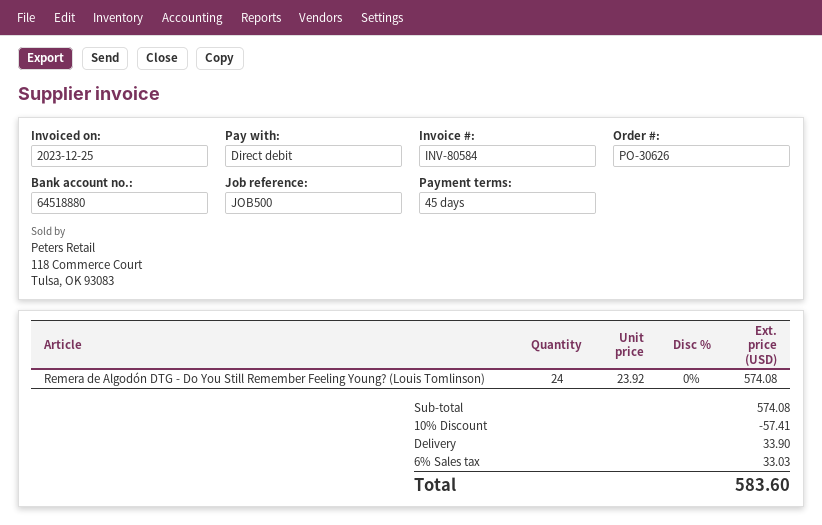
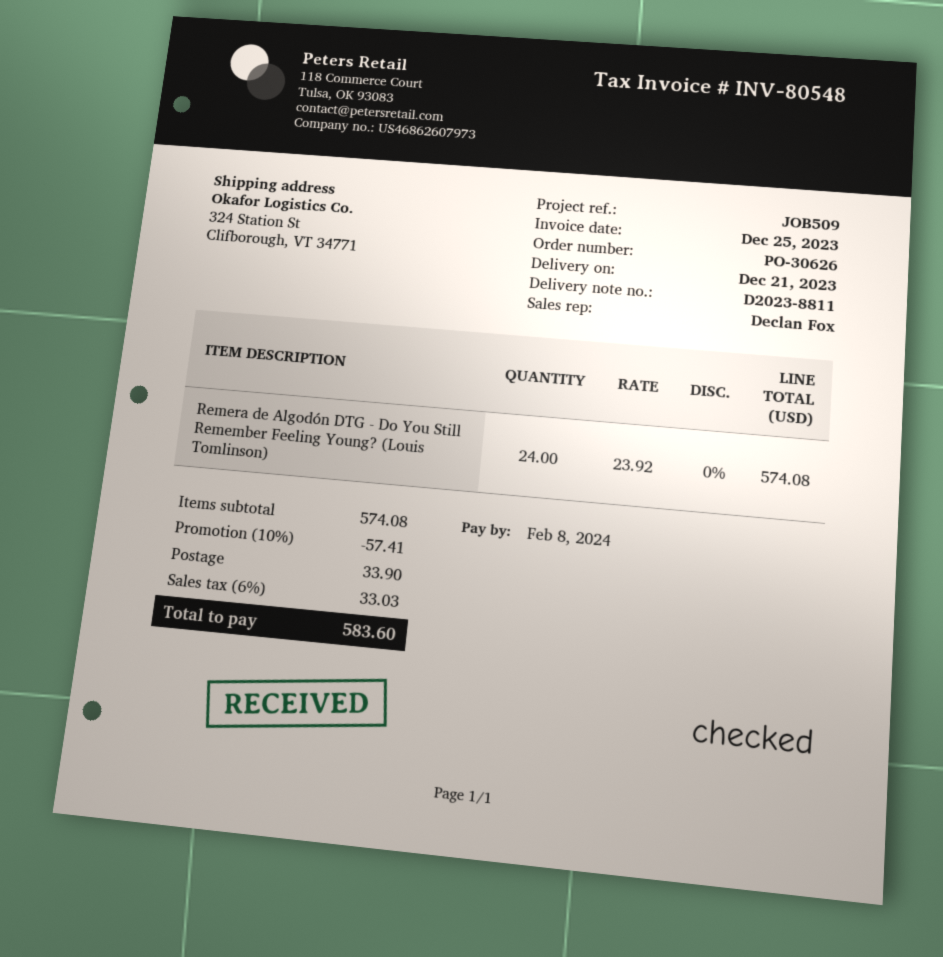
invoice number: INV-80584 -> INV-80548
reference: JOB500 -> JOB509

